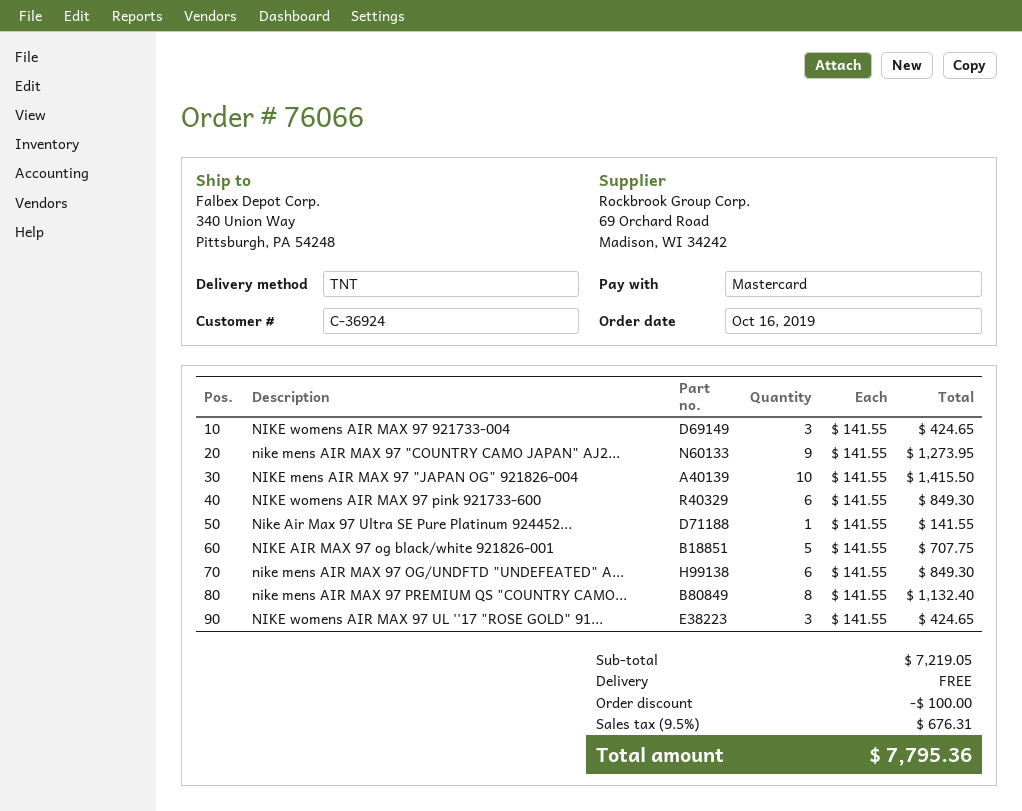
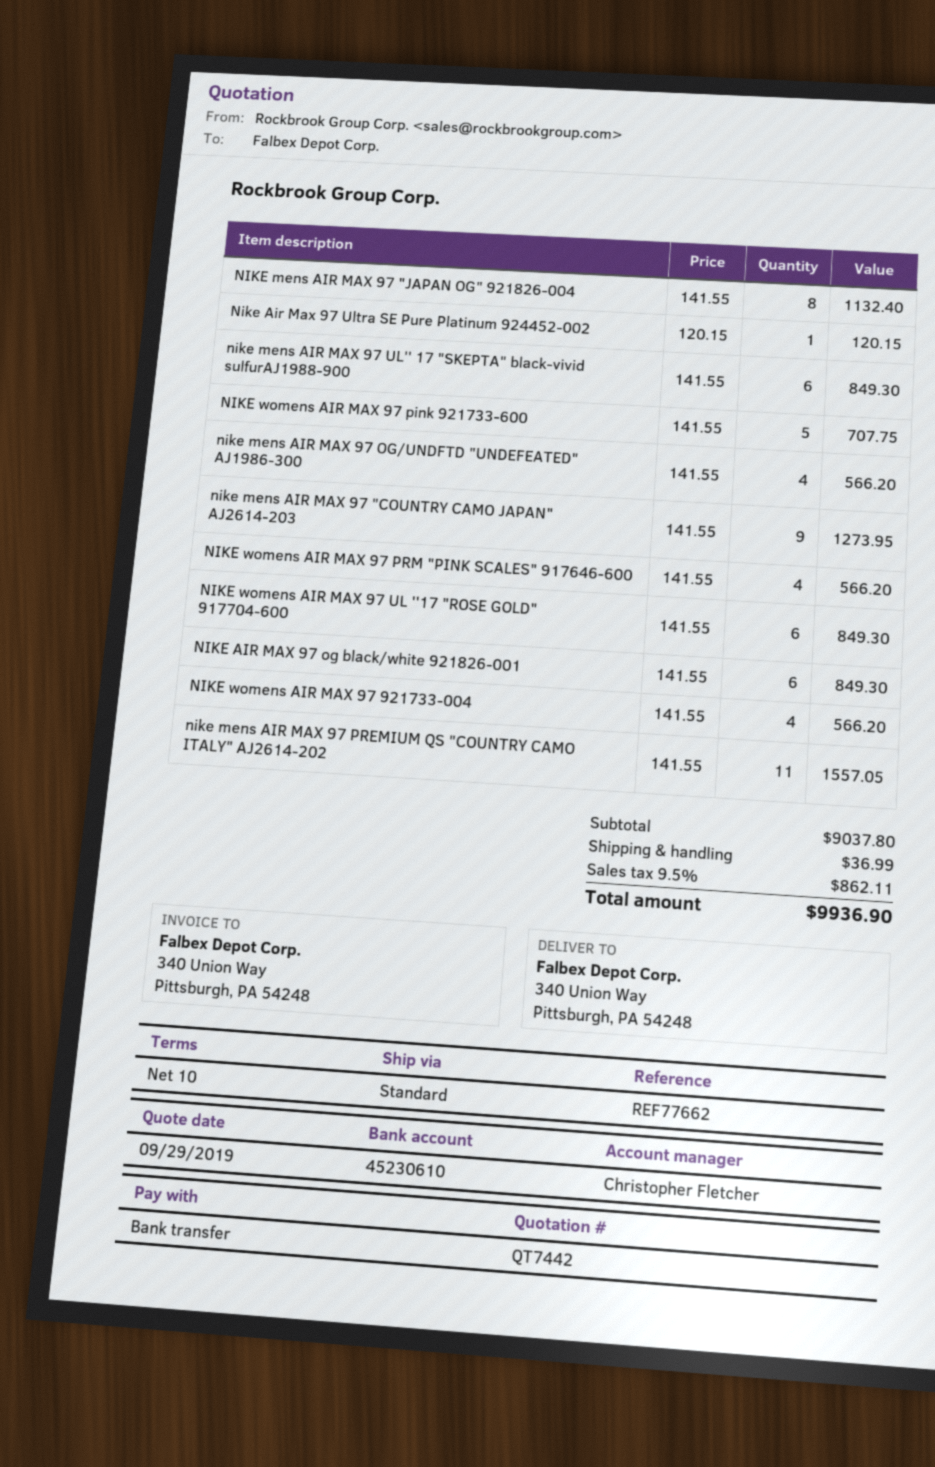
payment method: Mastercard -> bank transfer
shipping method: TNT -> standard
NIKE womens AIR MAX 97 921733-004: 3 x 141.55 = 424.65 -> 4 x 141.55 = 566.20
NIKE mens AIR MAX 97 "JAPAN OG" 921826-004: 10 x 141.55 = 1415.50 -> 8 x 141.55 = 1132.40
NIKE womens AIR MAX 97 pink 921733-600: 6 x 141.55 = 849.30 -> 5 x 141.55 = 707.75
Nike Air Max 97 Ultra SE Pure Platinum 924452...: 1 x 141.55 = 141.55 -> 1 x 120.15 = 120.15
NIKE AIR MAX 97 og black/white 921826-001: 5 x 141.55 = 707.75 -> 6 x 141.55 = 849.30
nike mens AIR MAX 97 OG/UNDFTD "UNDEFEATED" A...: 6 x 141.55 = 849.30 -> 4 x 141.55 = 566.20
nike mens AIR MAX 97 PREMIUM QS "COUNTRY CAMO...: 8 x 141.55 = 1132.40 -> 11 x 141.55 = 1557.05
NIKE womens AIR MAX 97 UL ''17 "ROSE GOLD" 91...: 3 x 141.55 = 424.65 -> 6 x 141.55 = 849.30
nike mens AIR MAX 97 UL'' 17 "SKEPTA" black-vivid sulfurAJ1988-900: none -> 6 x 141.55 = 849.30
NIKE womens AIR MAX 97 PRM "PINK SCALES" 917646-600: none -> 4 x 141.55 = 566.20
subtotal: 7219.05 -> 9037.80
discount: 100.00 -> none
shipping: 0.00 -> 36.99
tax: 9.5% = 676.31 -> 9.5% = 862.11
total: 7795.36 -> 9936.90

